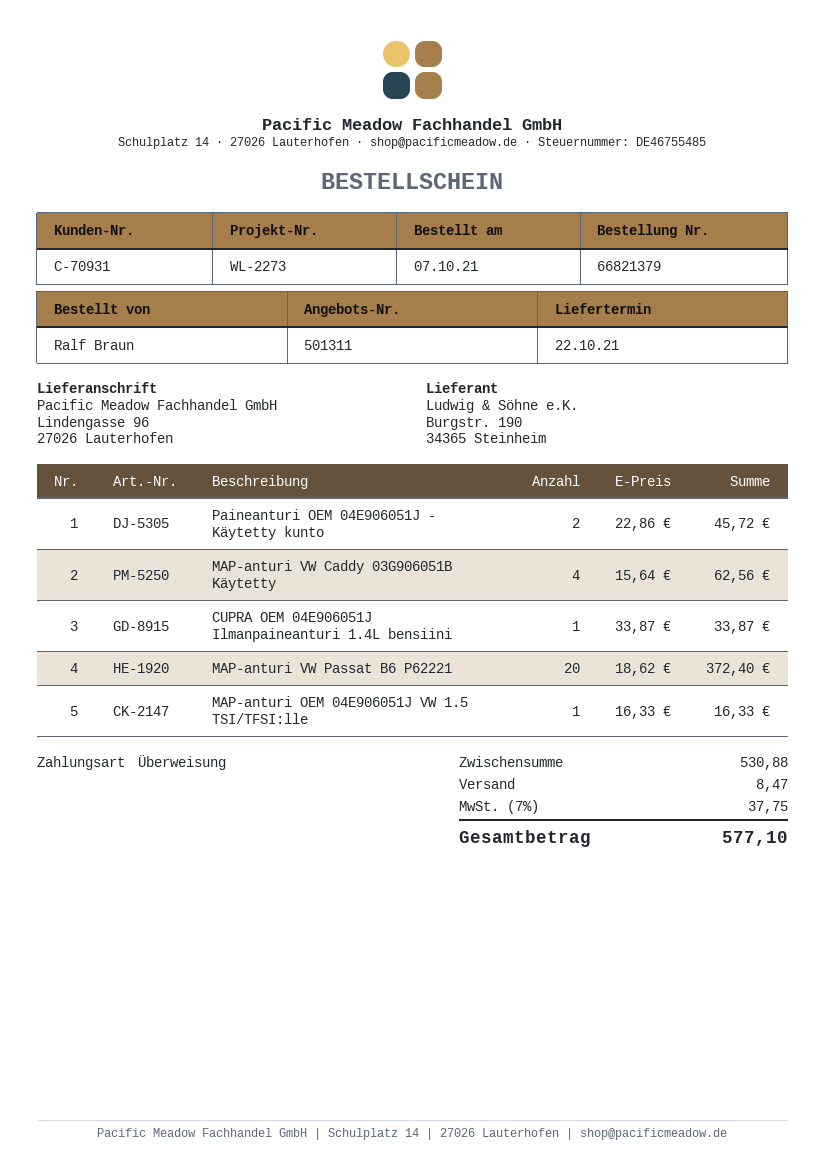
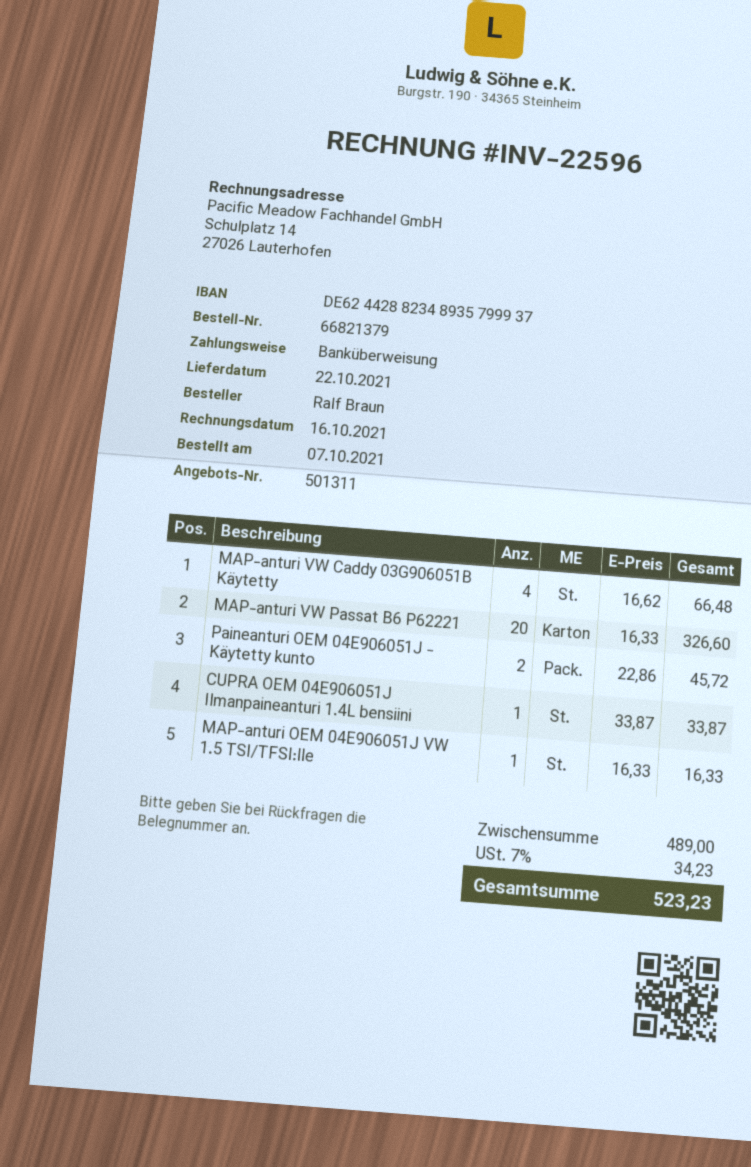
MAP-anturi VW Caddy 03G906051B Käytetty: 4 x 15.64 = 62.56 -> 4 x 16.62 = 66.48
MAP-anturi VW Passat B6 P62221: 20 x 18.62 = 372.40 -> 20 x 16.33 = 326.60
subtotal: 530.88 -> 489.00
shipping: 8.47 -> none
tax: 7% = 37.75 -> 7% = 34.23
total: 577.10 -> 523.23

